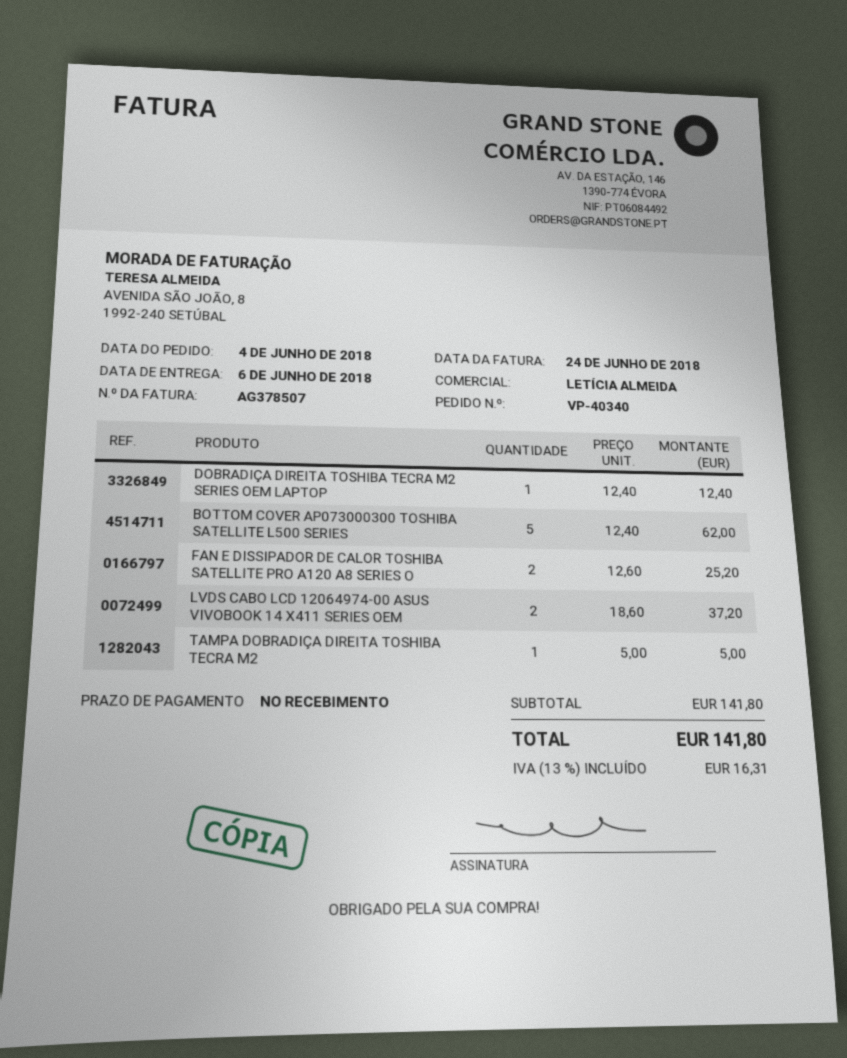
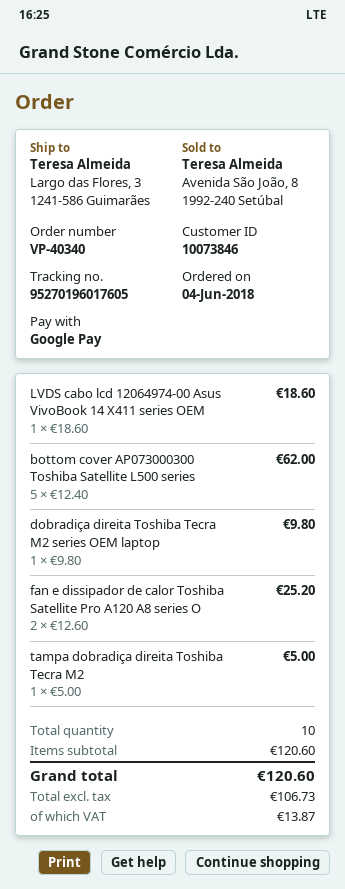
DOBRADIÇA DIREITA TOSHIBA TECRA M2 SERIES OEM LAPTOP: 1 x 12.40 = 12.40 -> 1 x 9.80 = 9.80
LVDS CABO LCD 12064974-00 ASUS VIVOBOOK 14 X411 SERIES OEM: 2 x 18.60 = 37.20 -> 1 x 18.60 = 18.60
subtotal: 141.80 -> 120.60
tax: 16.31 -> 13.87
total: 141.80 -> 120.60

